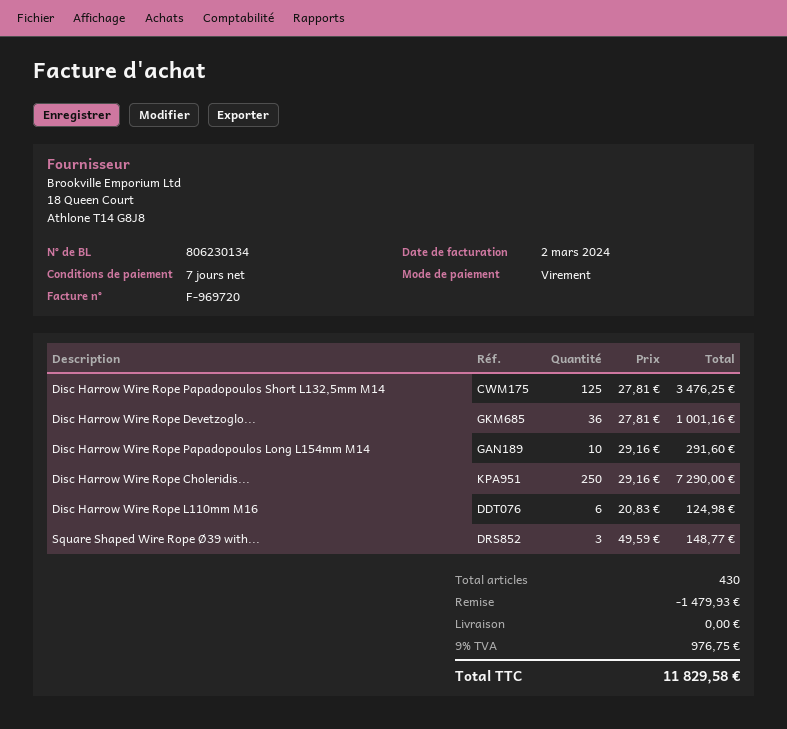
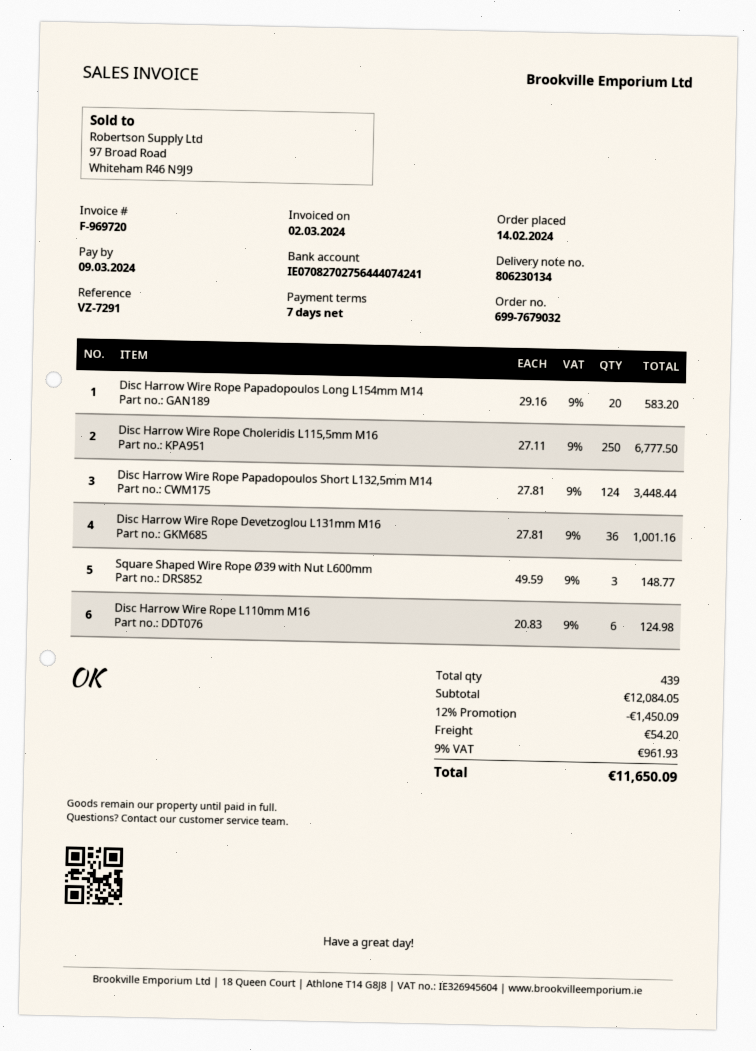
Disc Harrow Wire Rope Papadopoulos Short L132,5mm M14: 125 x 27.81 = 3476.25 -> 124 x 27.81 = 3448.44
Disc Harrow Wire Rope Papadopoulos Long L154mm M14: 10 x 29.16 = 291.60 -> 20 x 29.16 = 583.20
Disc Harrow Wire Rope Choleridis...: 250 x 29.16 = 7290.00 -> 250 x 27.11 = 6777.50
total quantity: 430 -> 439
discount: 1479.93 -> 1450.09
shipping: 0.00 -> 54.20
tax: 9% = 976.75 -> 9% = 961.93
total: 11829.58 -> 11650.09

